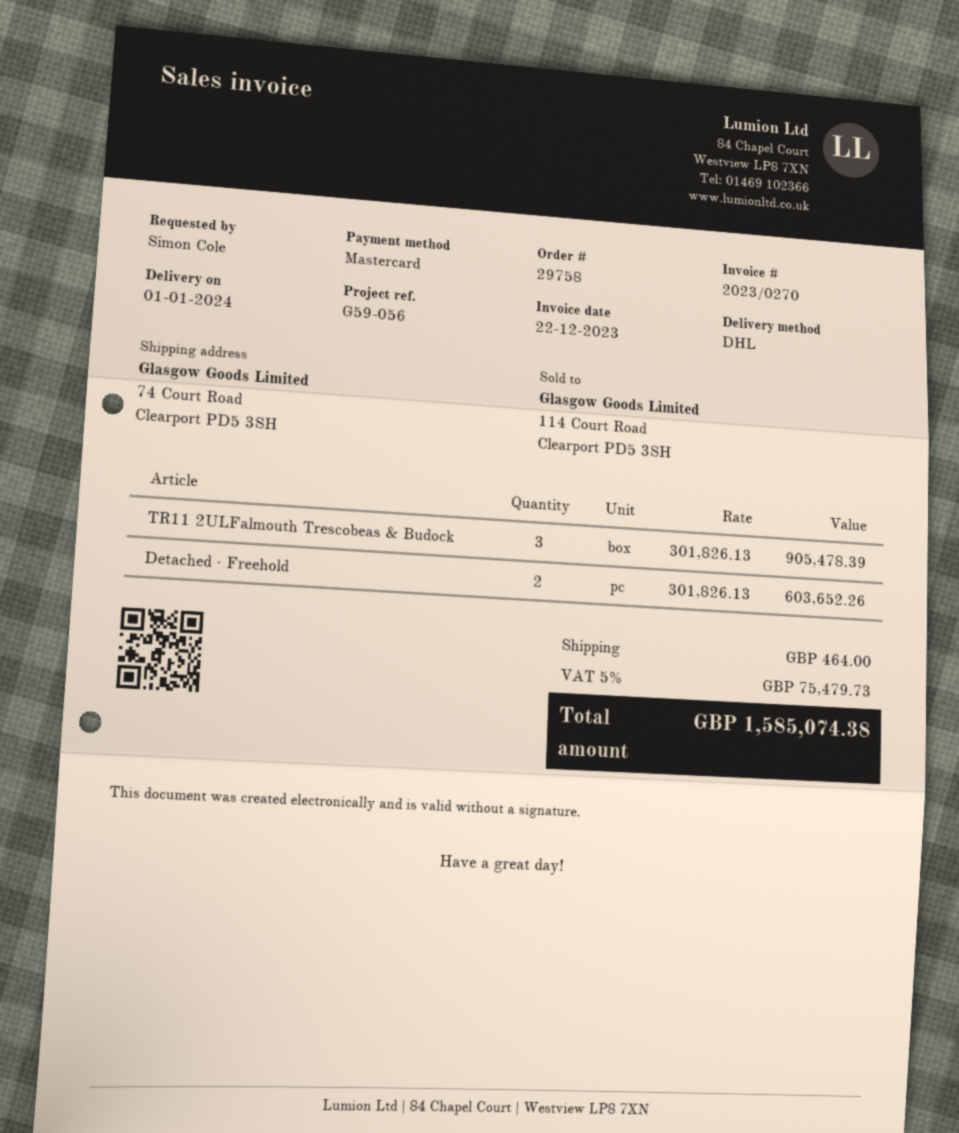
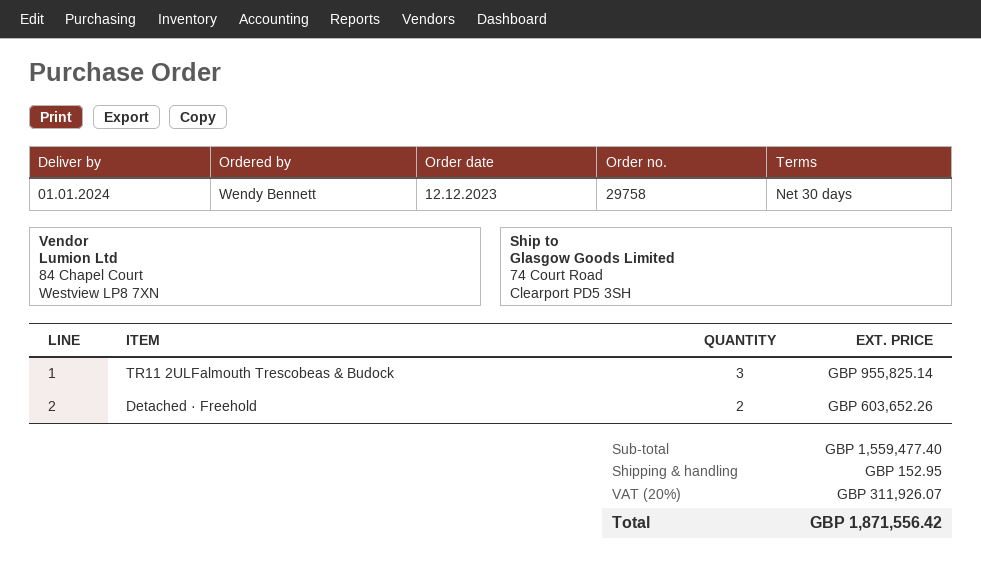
ordered by: Simon Cole -> Wendy Bennett
TR11 2ULFalmouth Trescobeas & Budock: 3 for 905478.39 -> 3 for 955825.14
shipping: 464.00 -> 152.95
tax: 5% = 75479.73 -> 20% = 311926.07
total: 1585074.38 -> 1871556.42

